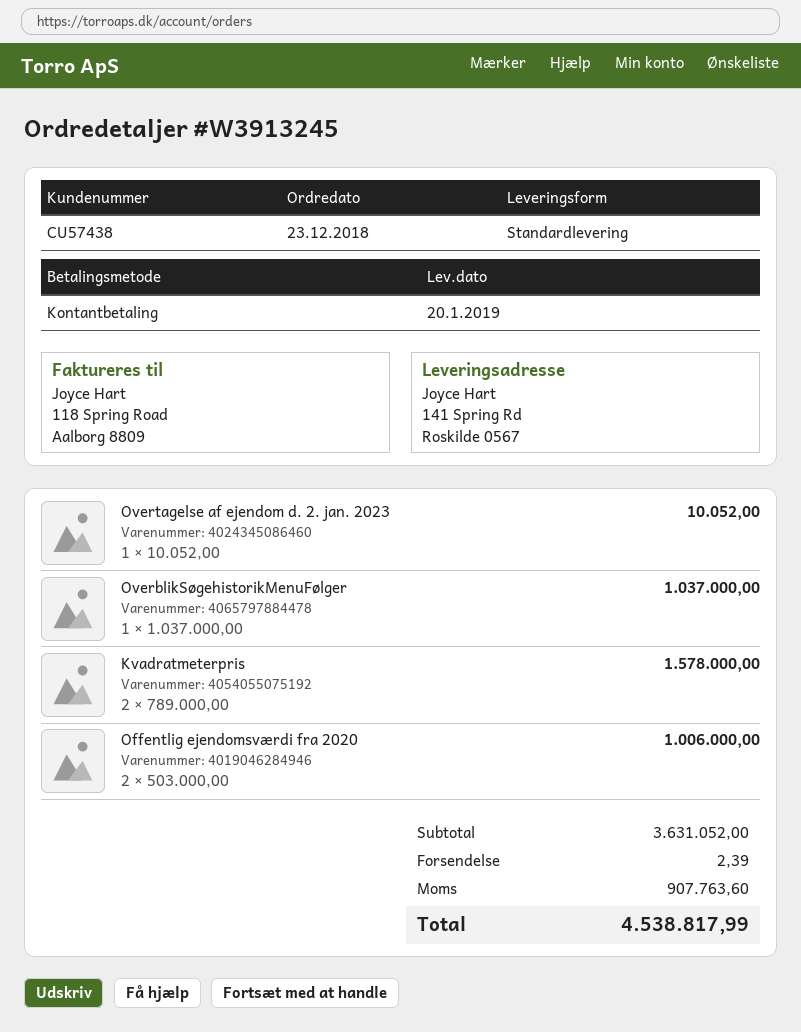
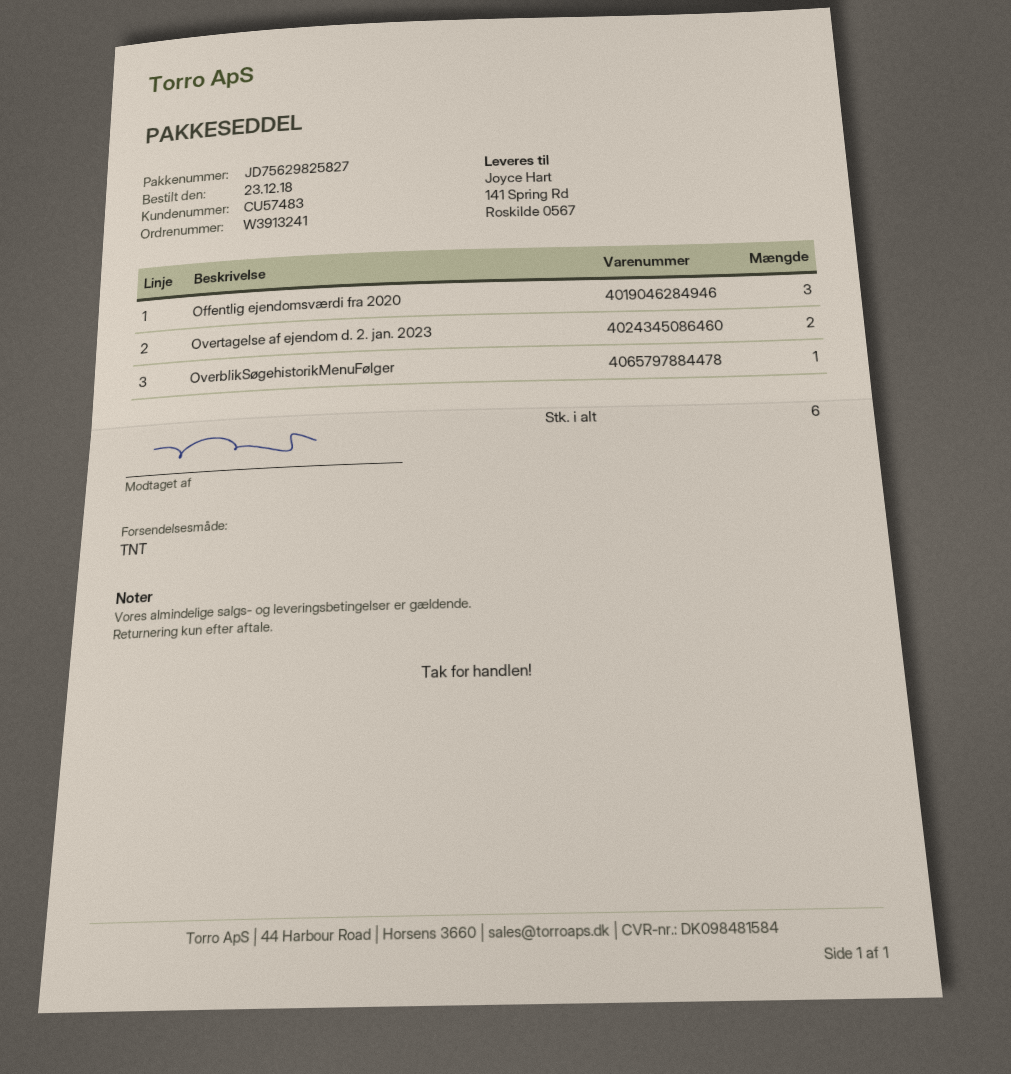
order number: W3913245 -> W3913241
customer number: CU57438 -> CU57483
shipping method: standard -> TNT
Overtagelse af ejendom d. 2. jan. 2023: 1 -> 2
Kvadratmeterpris: 2 -> none
Offentlig ejendomsværdi fra 2020: 2 -> 3

